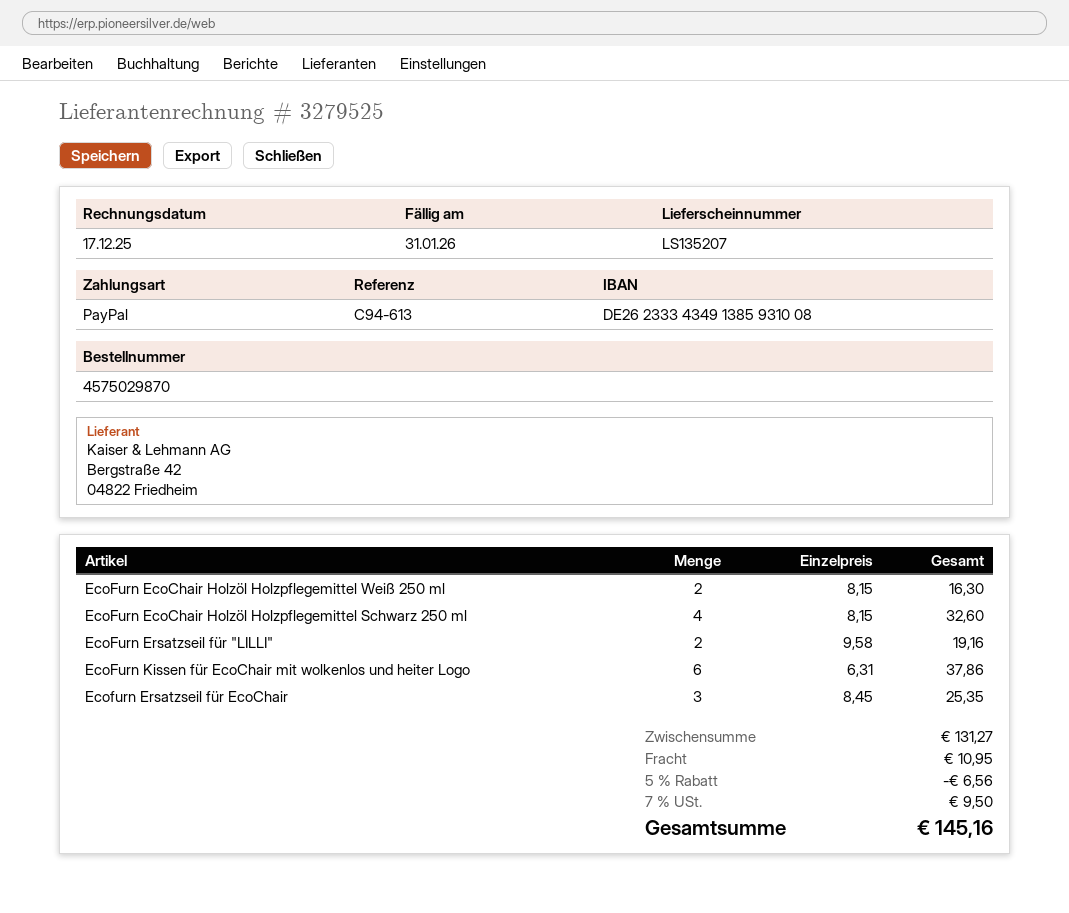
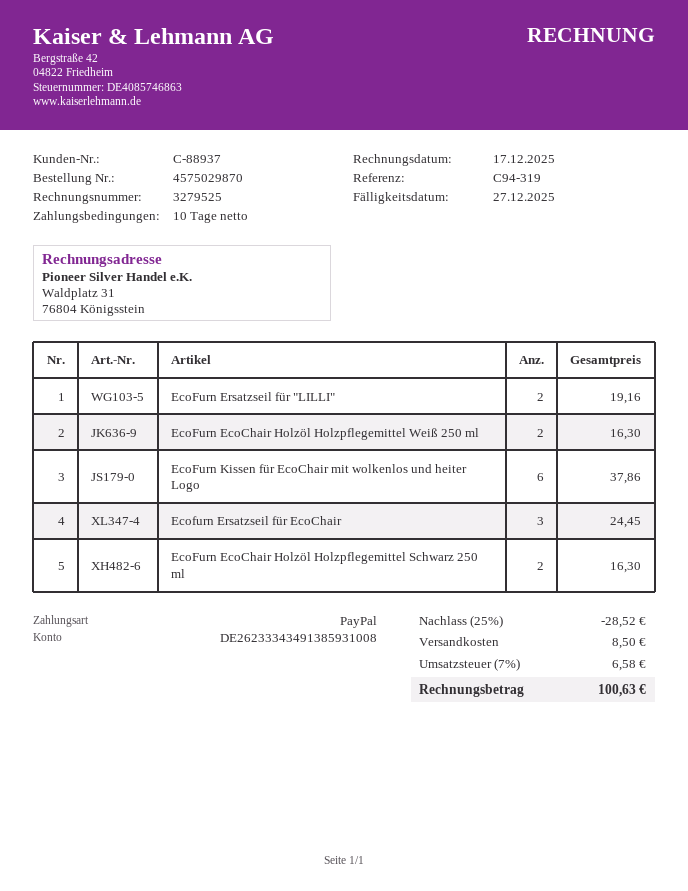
due date: 2026-01-31 -> 2025-12-27
reference: C94-613 -> C94-319
EcoFurn EcoChair Holzöl Holzpflegemittel Schwarz 250 ml: 4 for 32.60 -> 2 for 16.30
Ecofurn Ersatzseil für EcoChair: 3 for 25.35 -> 3 for 24.45
discount: 5% = 6.56 -> 25% = 28.52
shipping: 10.95 -> 8.50
tax: 7% = 9.50 -> 7% = 6.58
total: 145.16 -> 100.63

